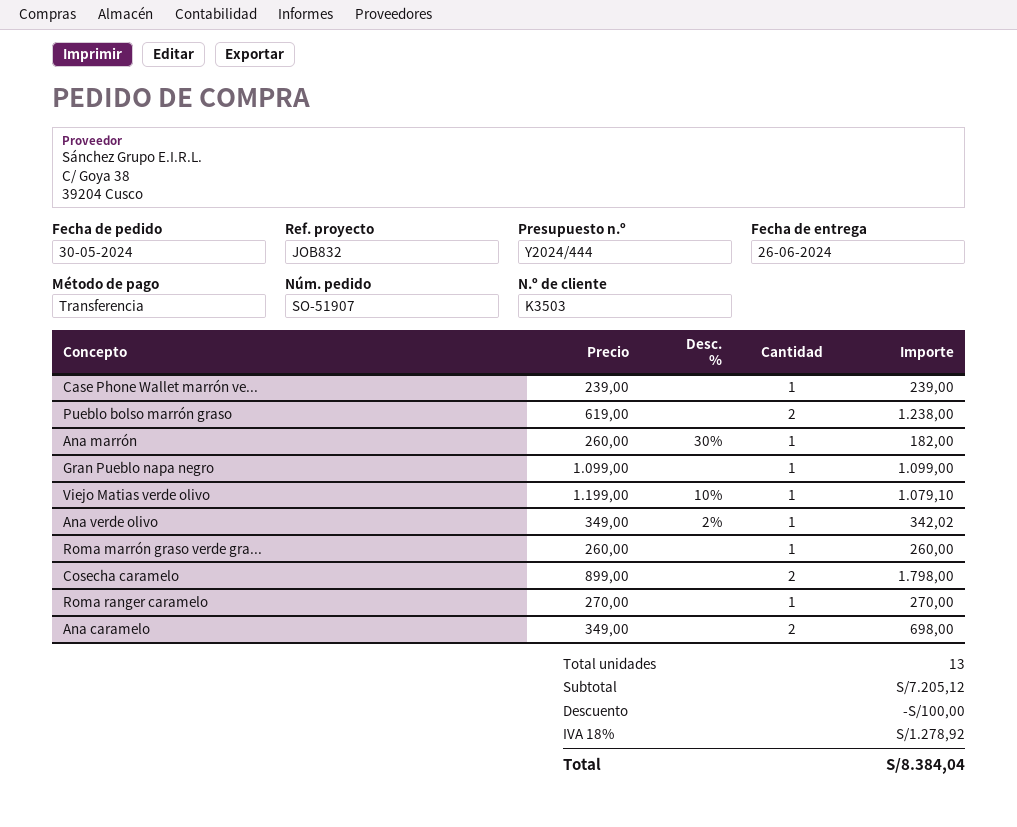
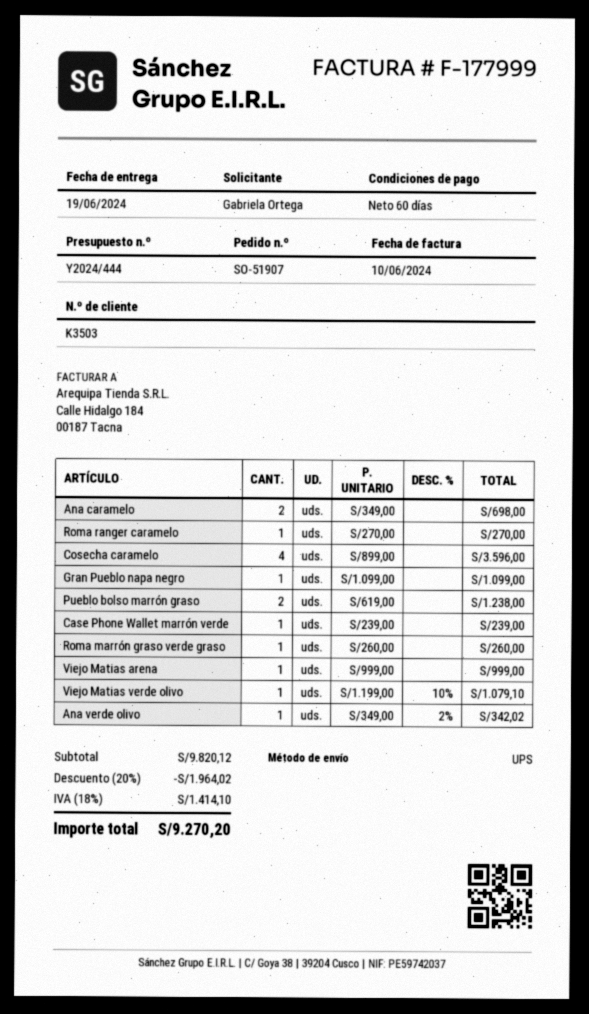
delivery date: 2024-06-26 -> 2024-06-19
Ana marrón: 1 x 260.00 - 30% = 182.00 -> none
Cosecha caramelo: 2 x 899.00 = 1798.00 -> 4 x 899.00 = 3596.00
Viejo Matias arena: none -> 1 x 999.00 = 999.00
subtotal: 7205.12 -> 9820.12
discount: 100.00 -> 1964.02
tax: 18% = 1278.92 -> 18% = 1414.10
total: 8384.04 -> 9270.20

